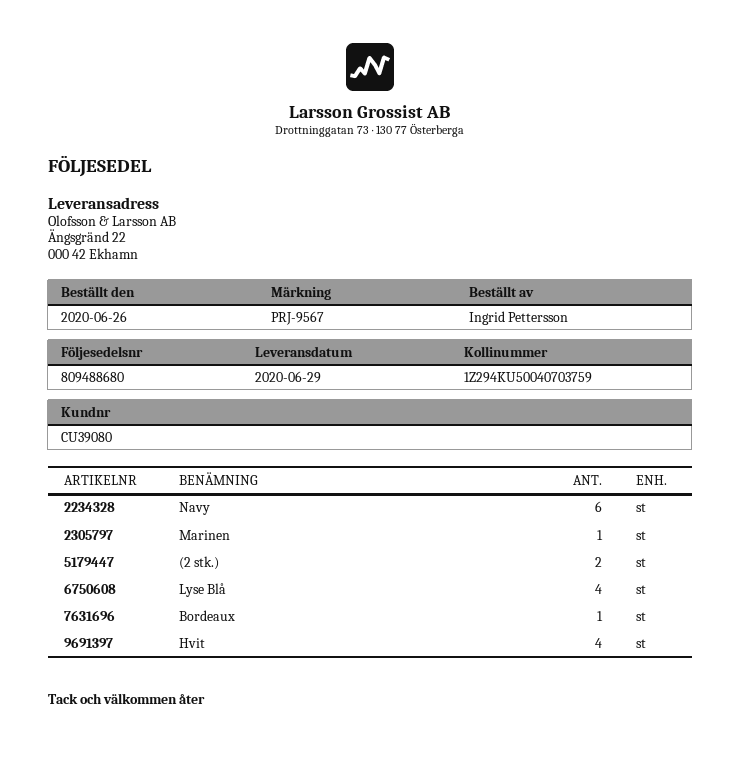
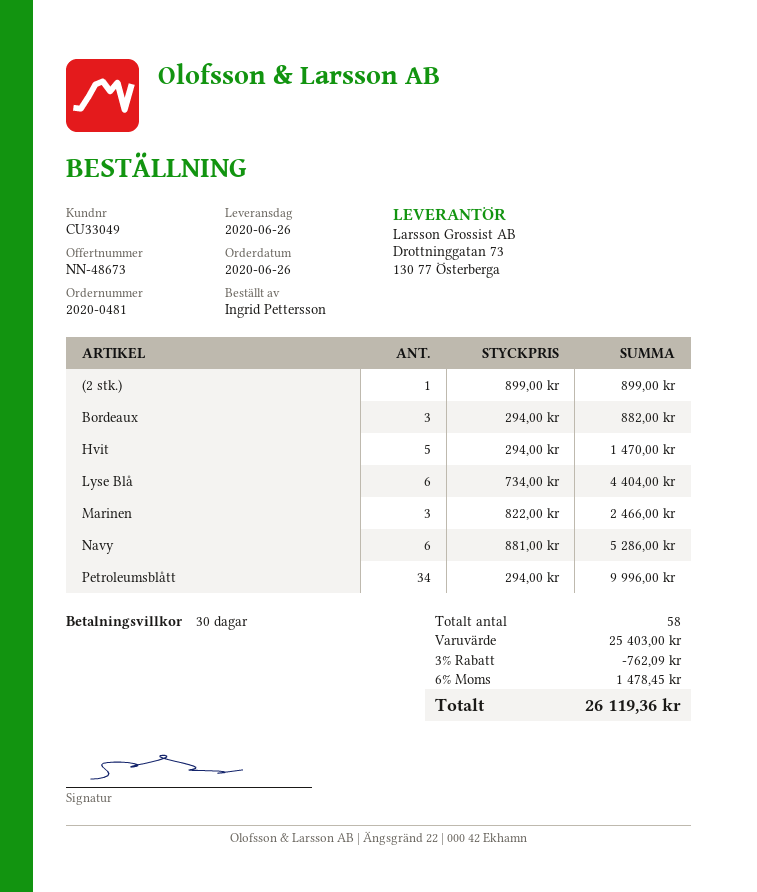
delivery date: 2020-06-29 -> 2020-06-26
customer number: CU39080 -> CU33049
Marinen: 1 -> 3
(2 stk.): 2 -> 1
Lyse Blå: 4 -> 6
Bordeaux: 1 -> 3
Hvit: 4 -> 5
Petroleumsblått: none -> 34

